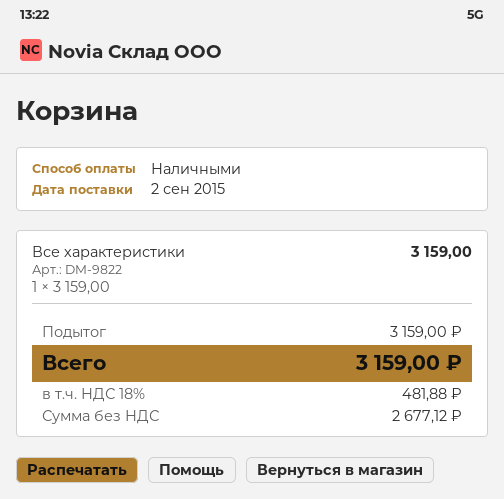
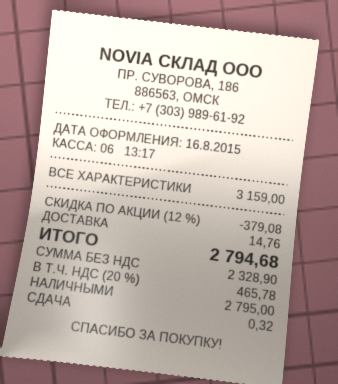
discount: none -> 12% = 379.08
shipping: none -> 14.76
net: 2677.12 -> 2328.90
tax: 18% = 481.88 -> 20% = 465.78
total: 3159.00 -> 2794.68

